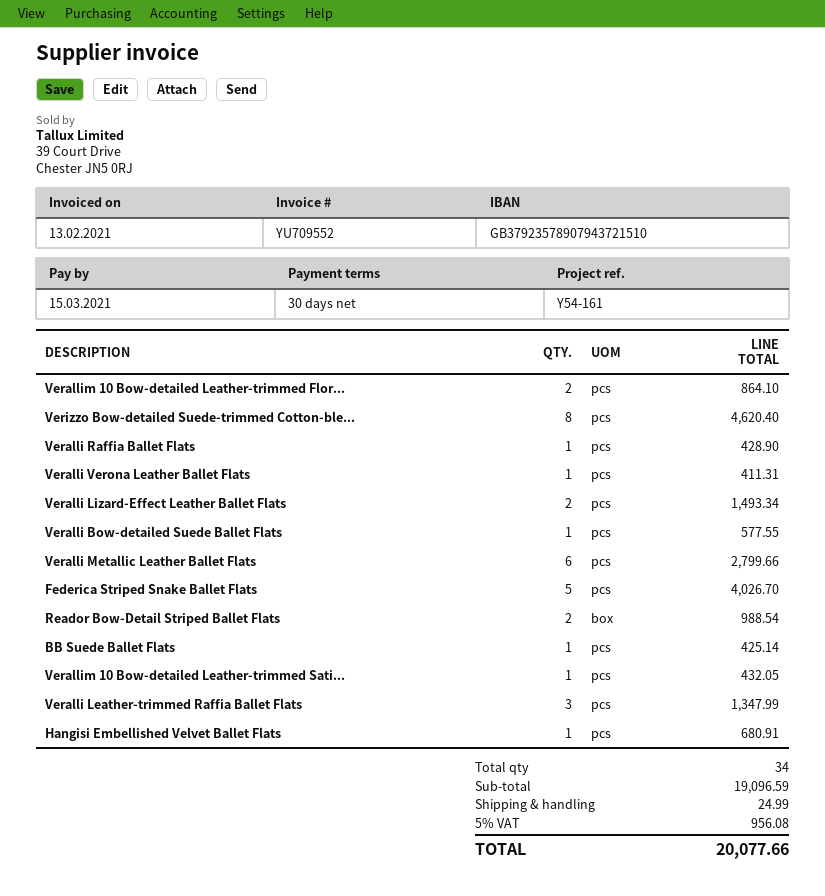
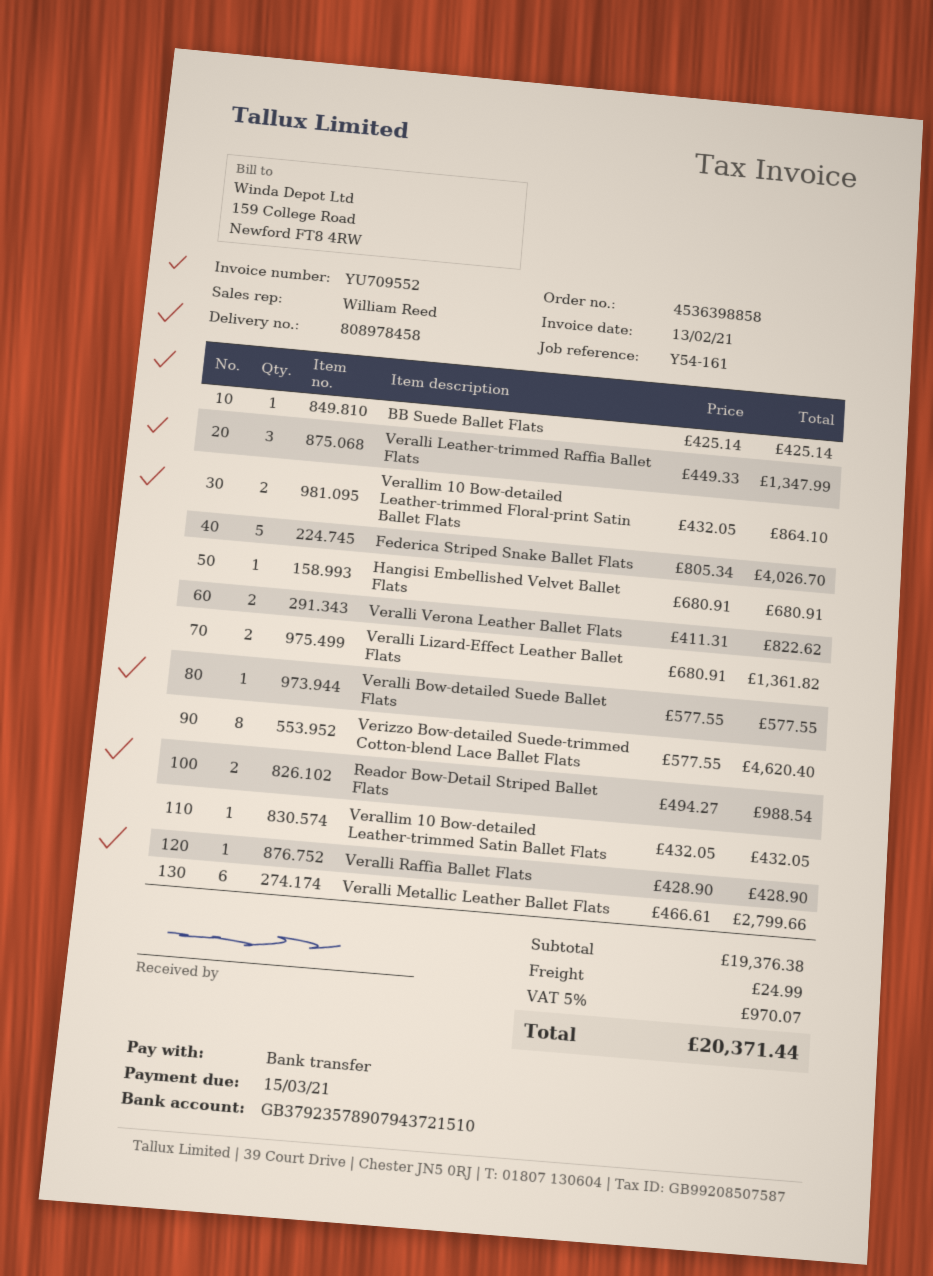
Veralli Verona Leather Ballet Flats: 1 for 411.31 -> 2 for 822.62
Veralli Lizard-Effect Leather Ballet Flats: 2 for 1493.34 -> 2 for 1361.82
subtotal: 19096.59 -> 19376.38
tax: 5% = 956.08 -> 5% = 970.07
total: 20077.66 -> 20371.44

